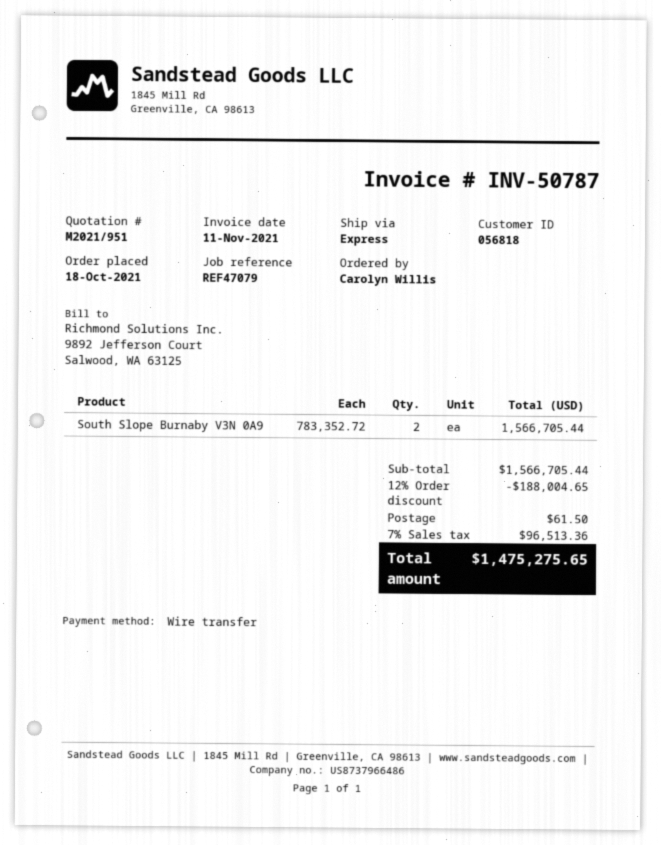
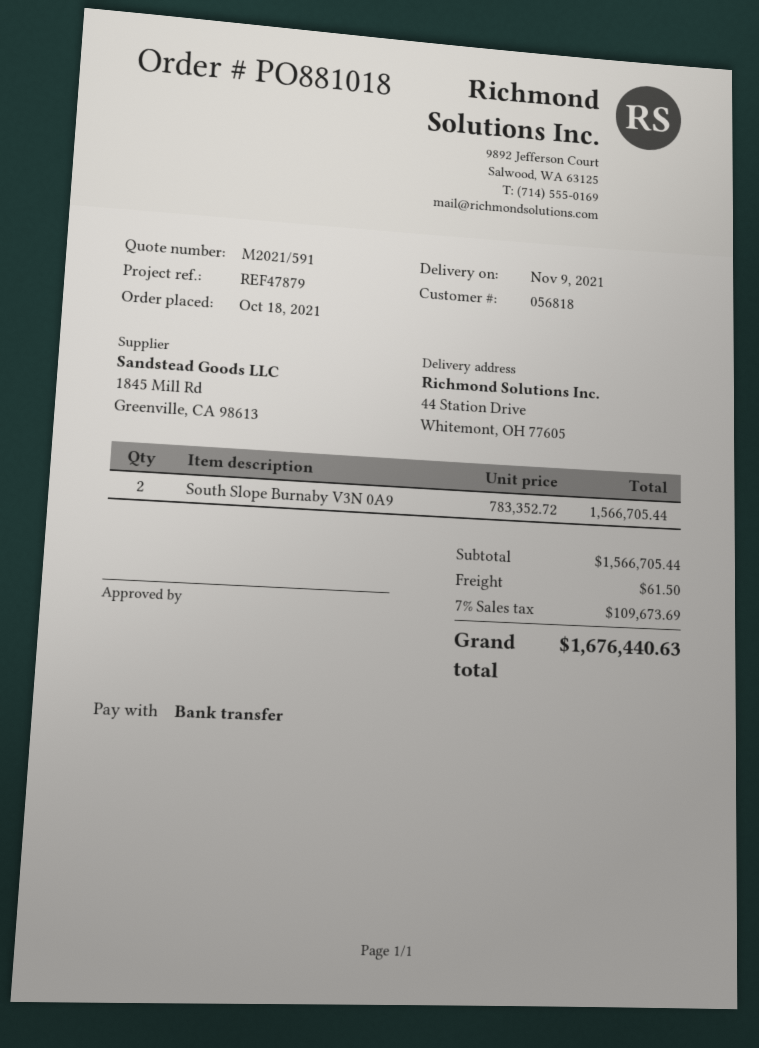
quote number: M2021/951 -> M2021/591
reference: REF47079 -> REF47879
discount: 12% = 188004.65 -> none
tax: 7% = 96513.36 -> 7% = 109673.69
total: 1475275.65 -> 1676440.63

